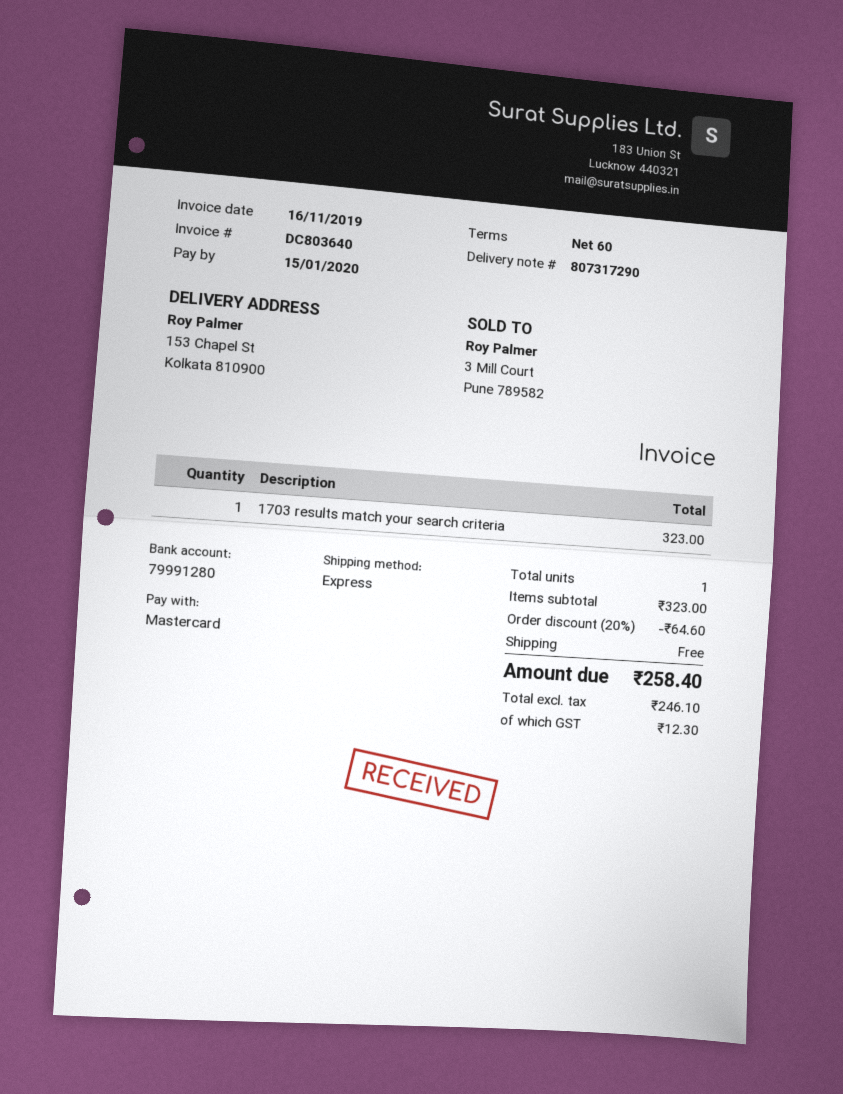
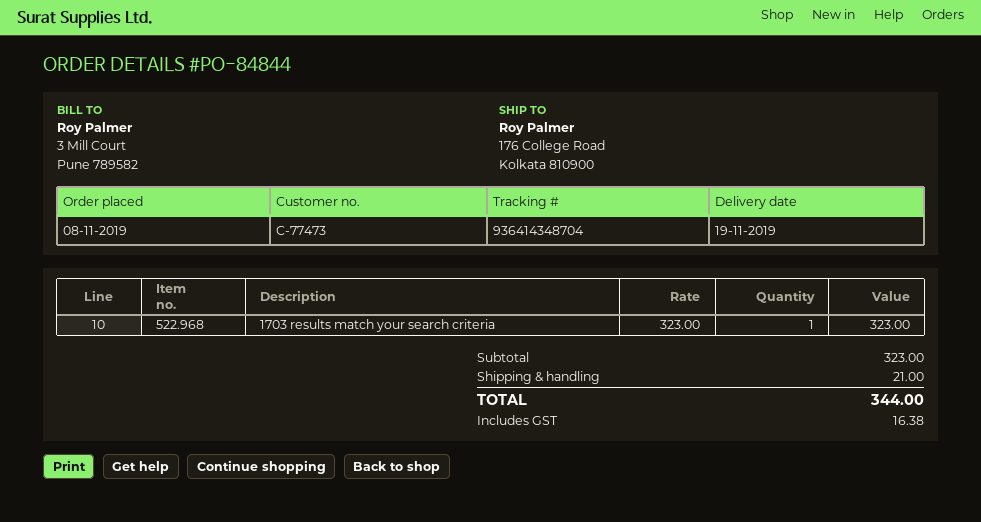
ship to: 153 Chapel St, Kolkata 810900 -> 176 College Road, Kolkata 810900
discount: 20% = 64.60 -> none
shipping: 0.00 -> 21.00
tax: 12.30 -> 16.38
total: 258.40 -> 344.00

